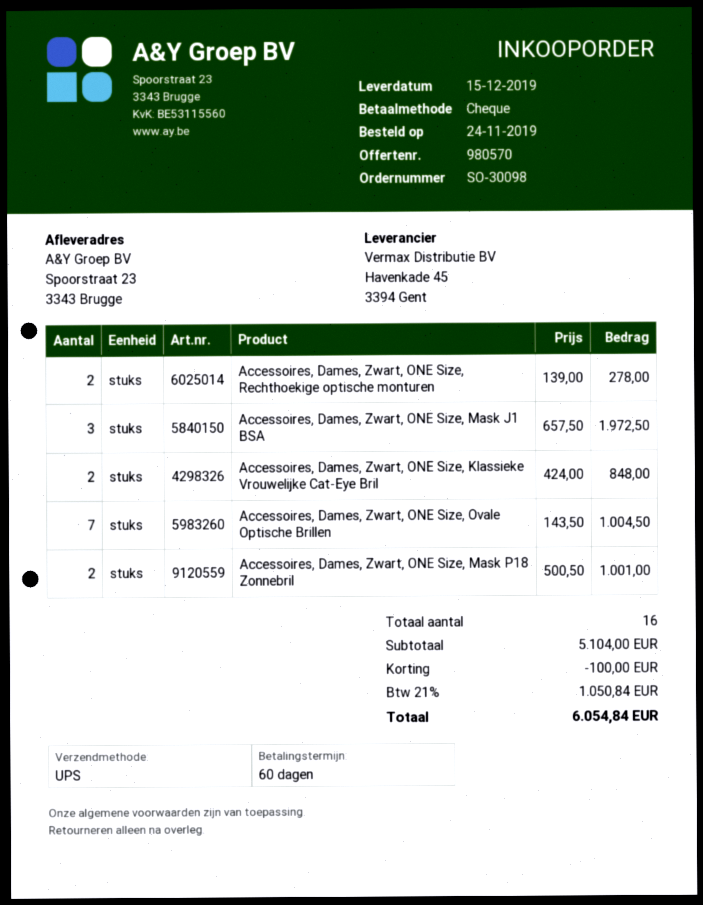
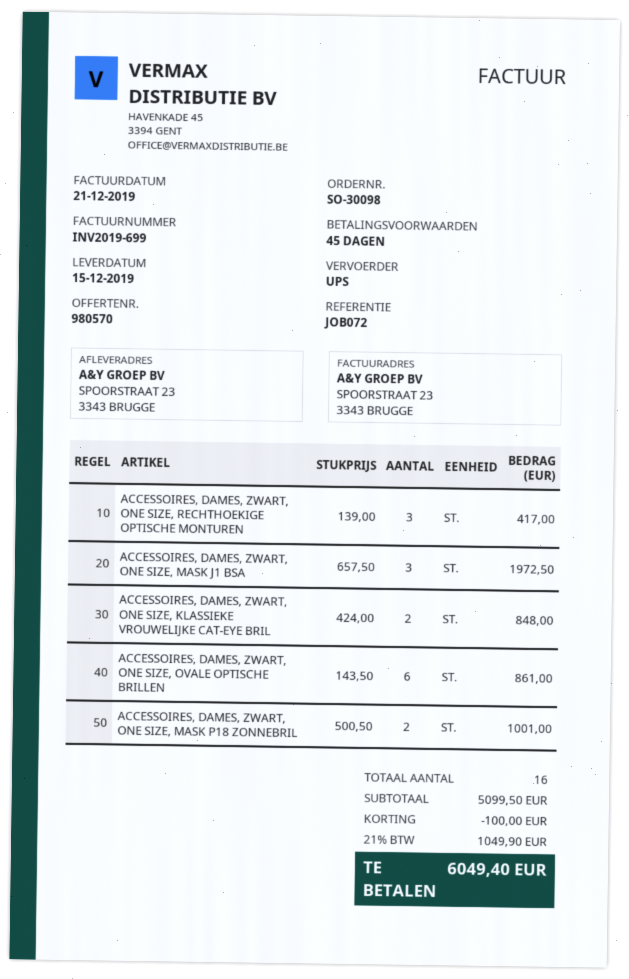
payment terms: 60 days -> 45 days
Accessoires, Dames, Zwart, ONE Size, Rechthoekige optische monturen: 2 x 139.00 = 278.00 -> 3 x 139.00 = 417.00
Accessoires, Dames, Zwart, ONE Size, Ovale Optische Brillen: 7 x 143.50 = 1004.50 -> 6 x 143.50 = 861.00
subtotal: 5104.00 -> 5099.50
tax: 21% = 1050.84 -> 21% = 1049.90
total: 6054.84 -> 6049.40

